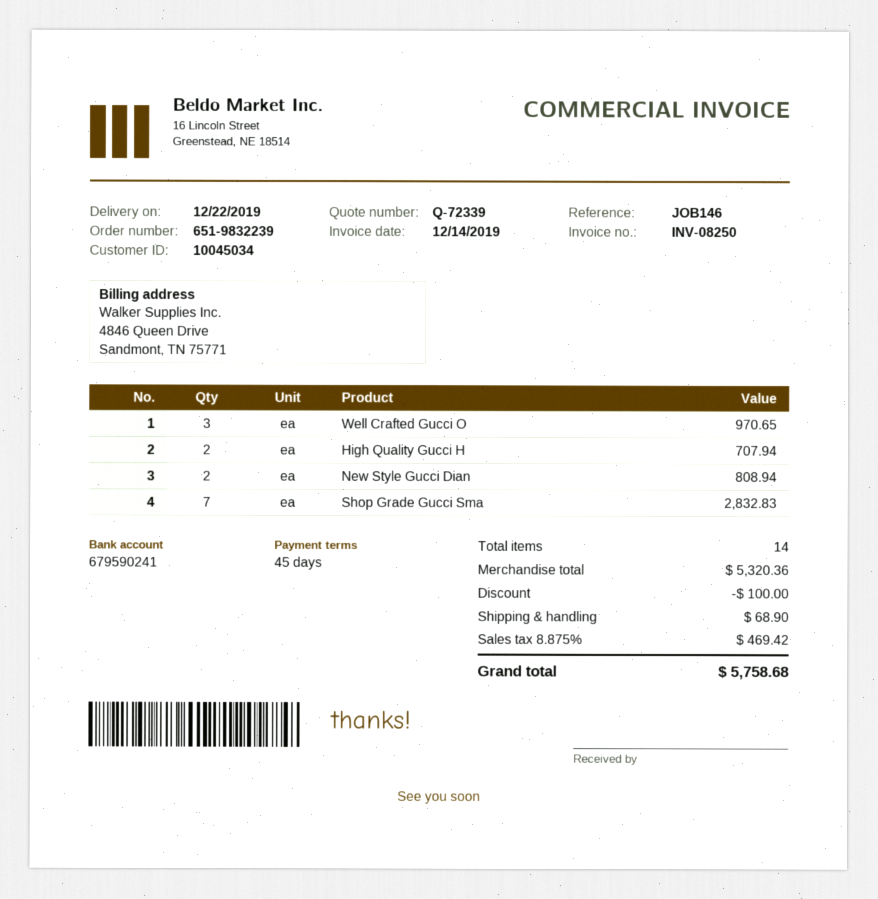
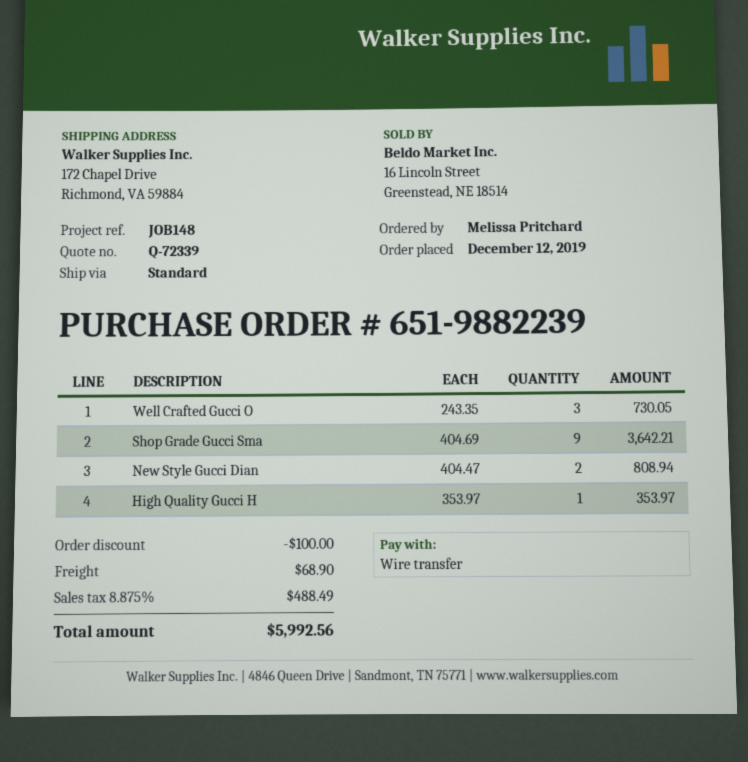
order number: 651-9832239 -> 651-9882239
reference: JOB146 -> JOB148
Well Crafted Gucci O: 3 for 970.65 -> 3 for 730.05
High Quality Gucci H: 2 for 707.94 -> 1 for 353.97
Shop Grade Gucci Sma: 7 for 2832.83 -> 9 for 3642.21
tax: 8.875% = 469.42 -> 8.875% = 488.49
total: 5758.68 -> 5992.56

